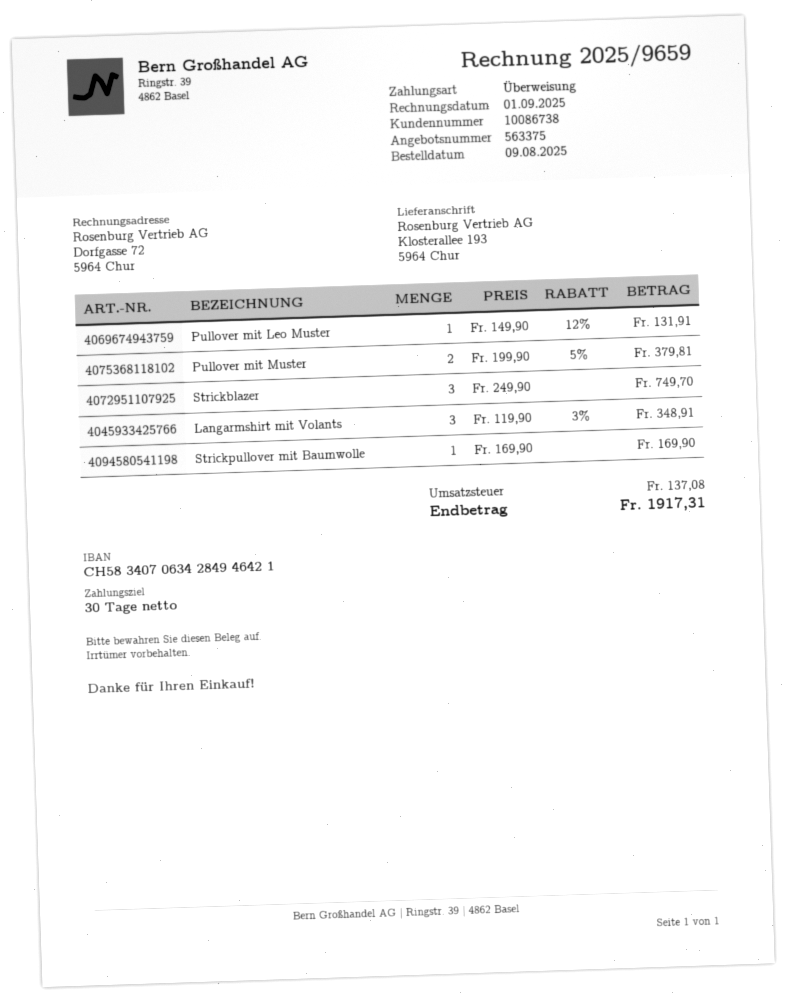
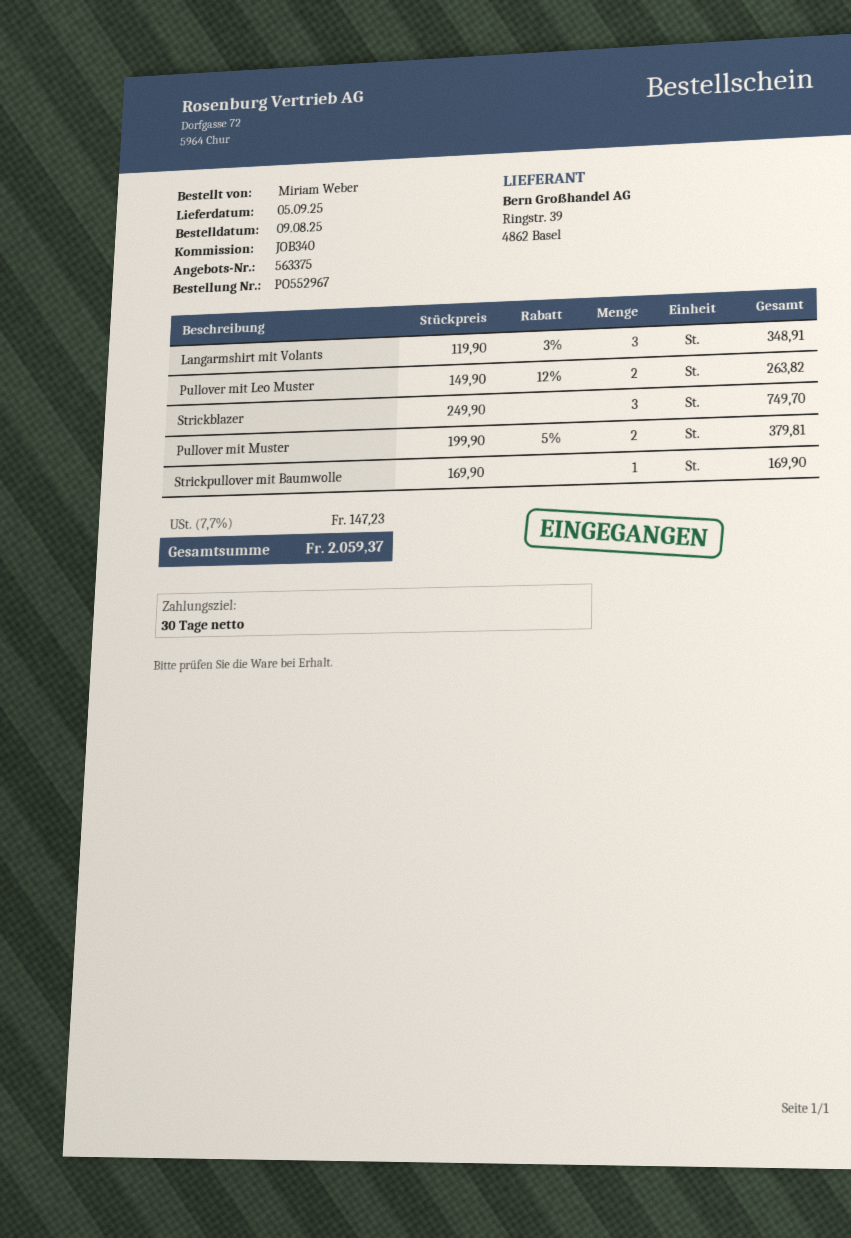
Pullover mit Leo Muster: 1 x 149.90 - 12% = 131.91 -> 2 x 149.90 - 12% = 263.82
tax: 137.08 -> 147.23
total: 1917.31 -> 2059.37

